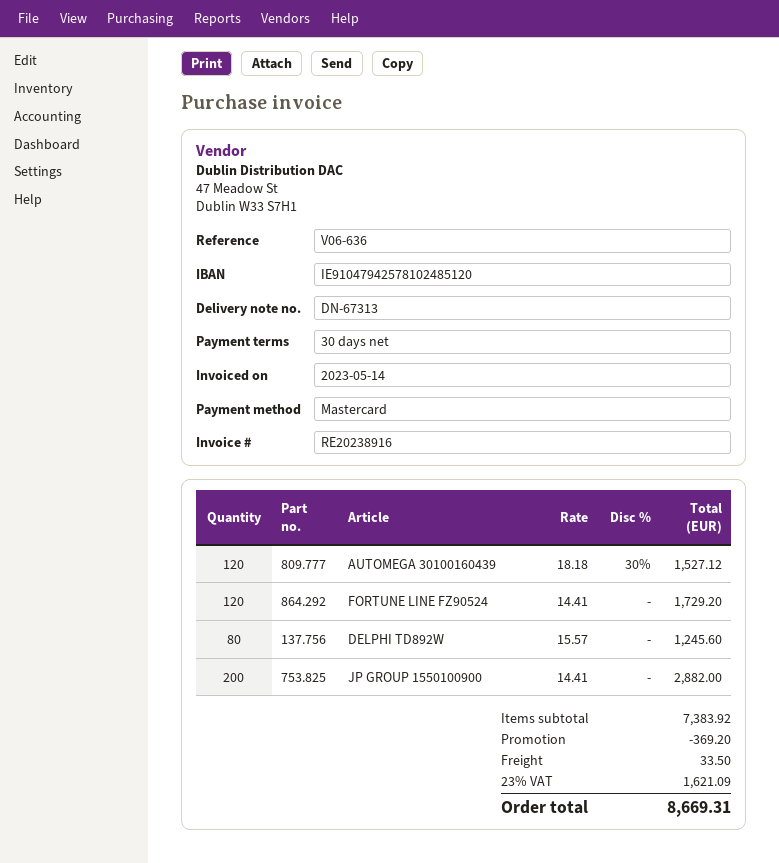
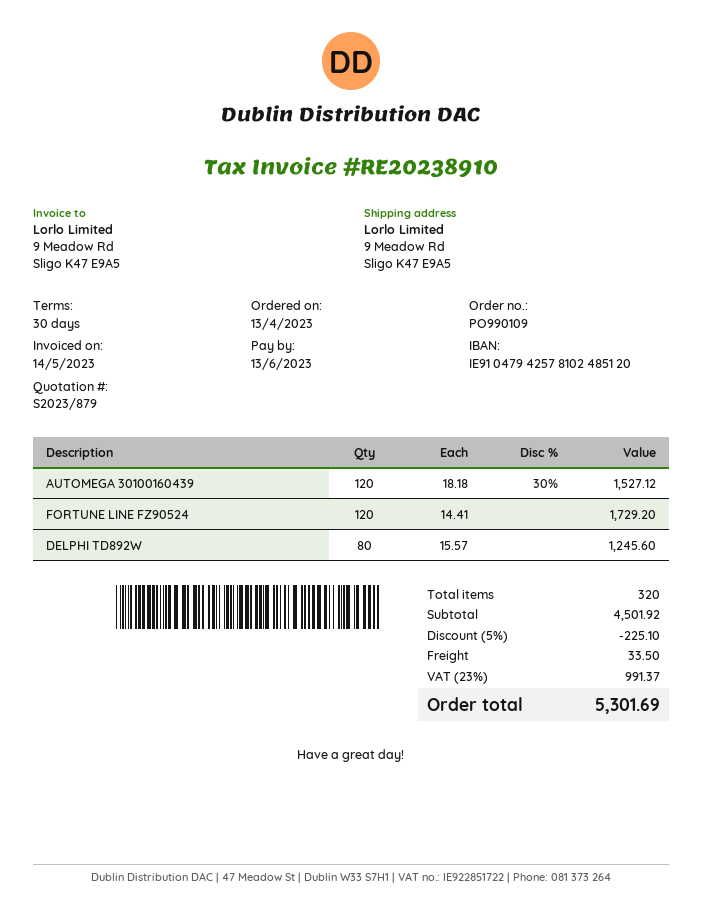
invoice number: RE20238916 -> RE20238910
JP GROUP 1550100900: 200 x 14.41 = 2882.00 -> none
subtotal: 7383.92 -> 4501.92
discount: 369.20 -> 225.10
tax: 23% = 1621.09 -> 23% = 991.37
total: 8669.31 -> 5301.69

